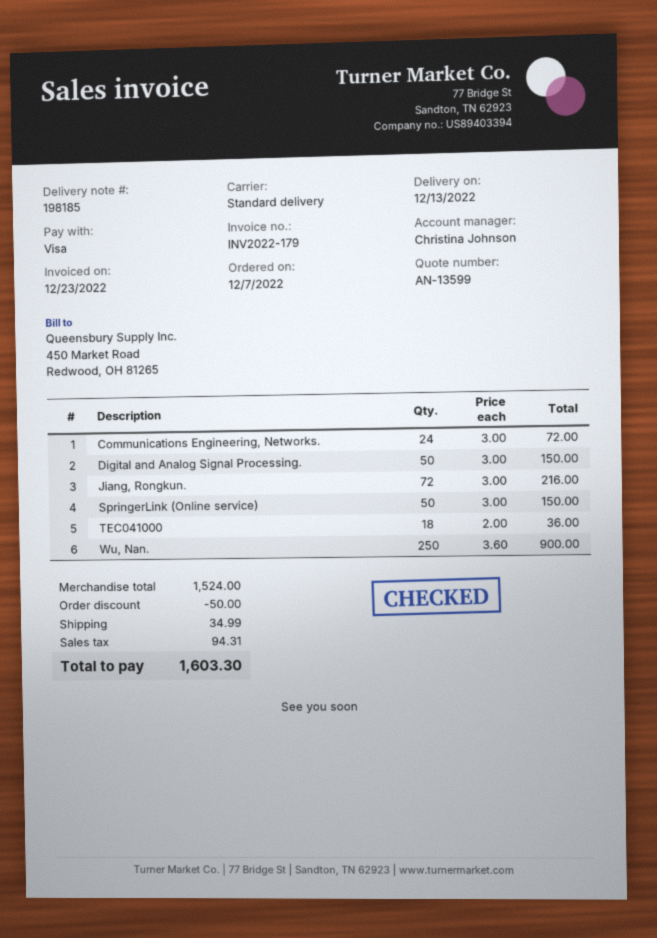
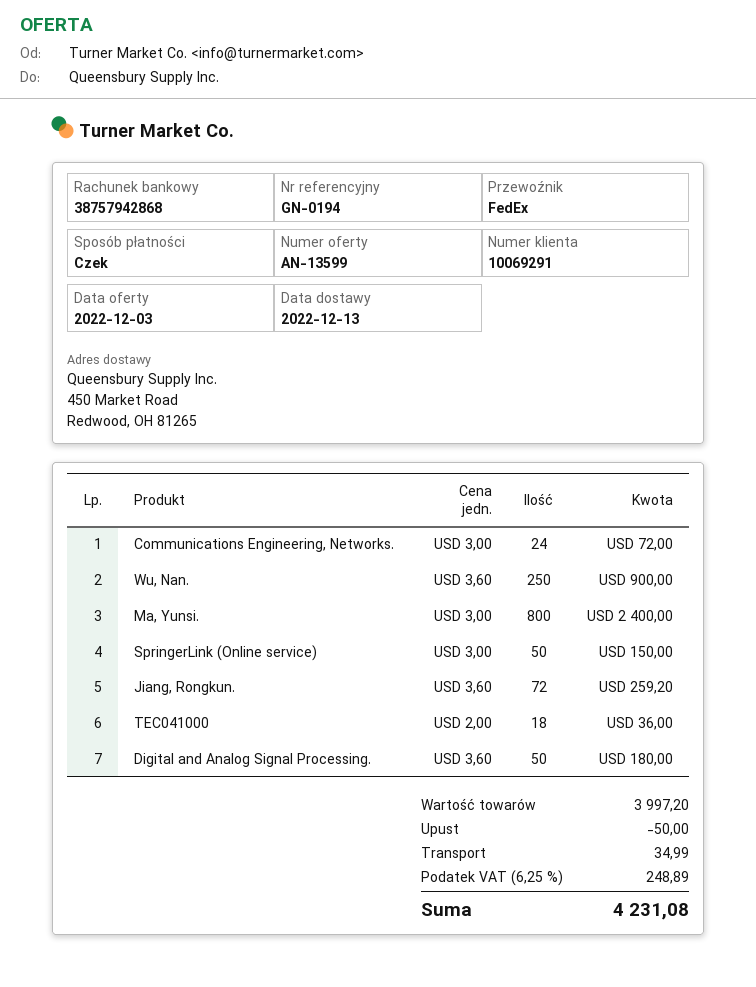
payment method: Visa -> cheque
shipping method: standard -> FedEx
Digital and Analog Signal Processing.: 50 x 3.00 = 150.00 -> 50 x 3.60 = 180.00
Jiang, Rongkun.: 72 x 3.00 = 216.00 -> 72 x 3.60 = 259.20
Ma, Yunsi.: none -> 800 x 3.00 = 2400.00
subtotal: 1524.00 -> 3997.20
tax: 94.31 -> 248.89
total: 1603.30 -> 4231.08

